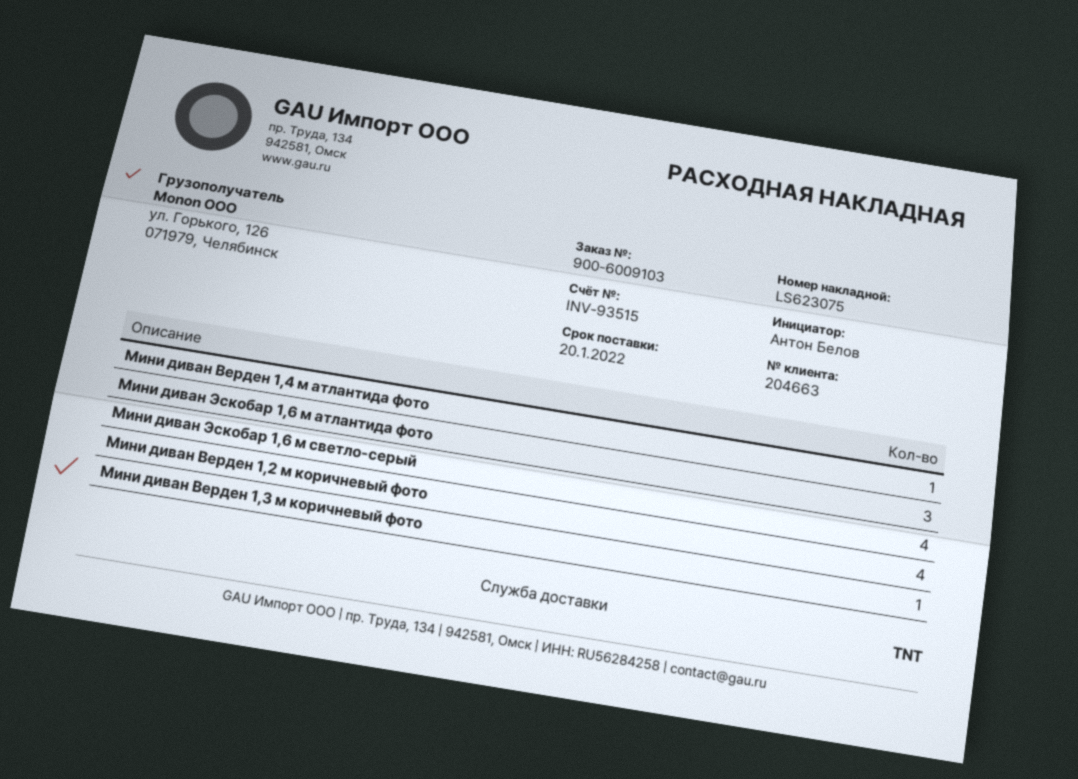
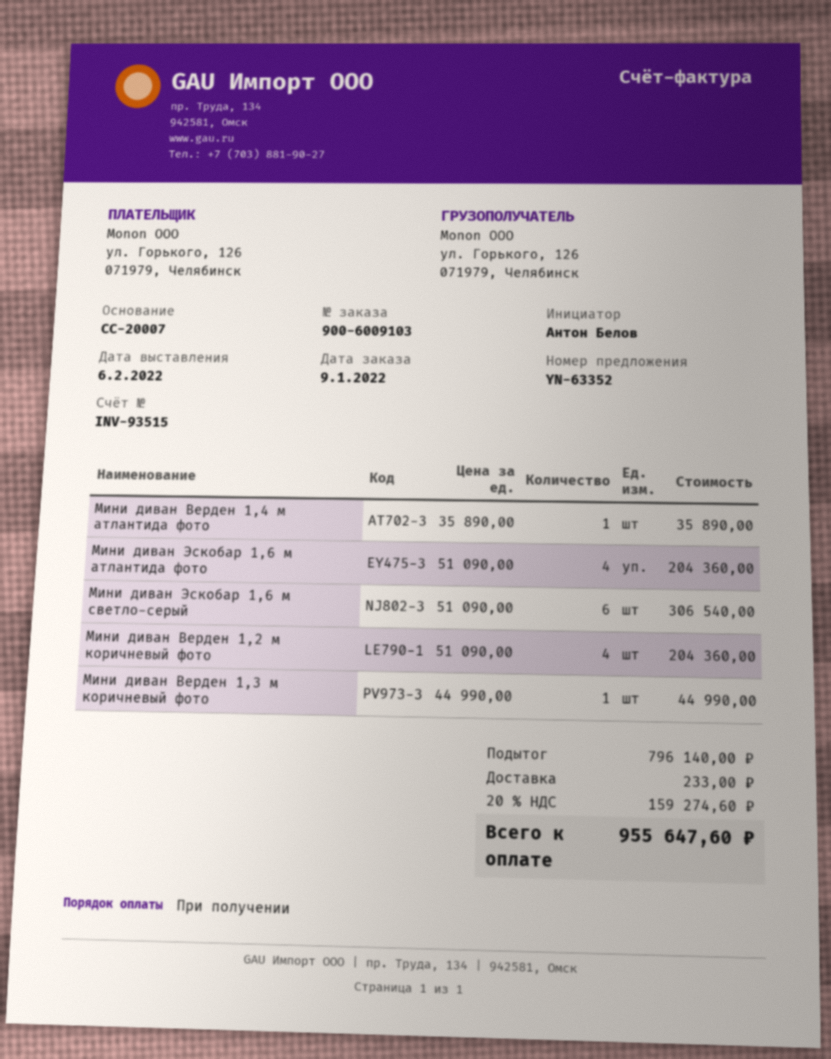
Мини диван Эскобар 1,6 м атлантида фото: 3 -> 4
Мини диван Эскобар 1,6 м светло-серый: 4 -> 6

